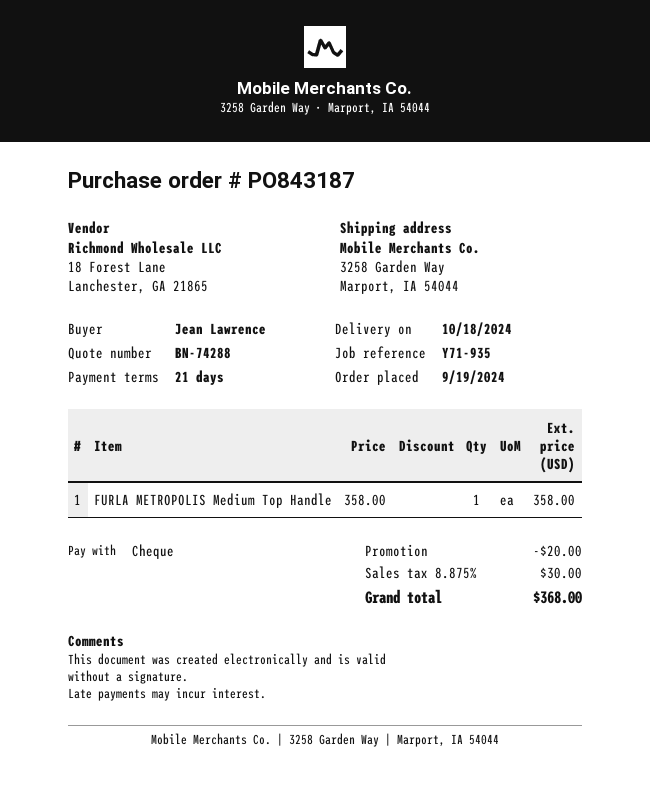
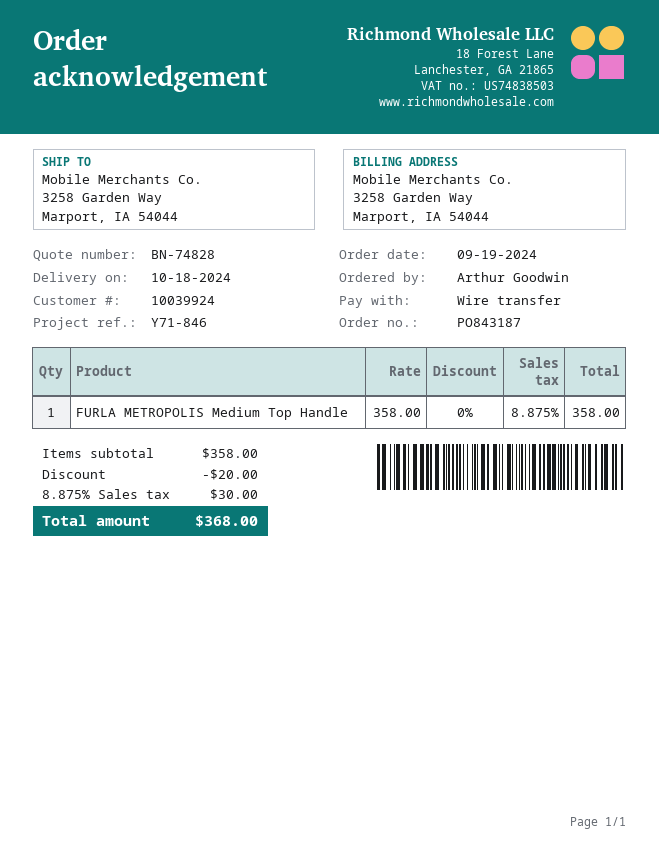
quote number: BN-74288 -> BN-74828
reference: Y71-935 -> Y71-846
ordered by: Jean Lawrence -> Arthur Goodwin
payment method: cheque -> bank transfer

